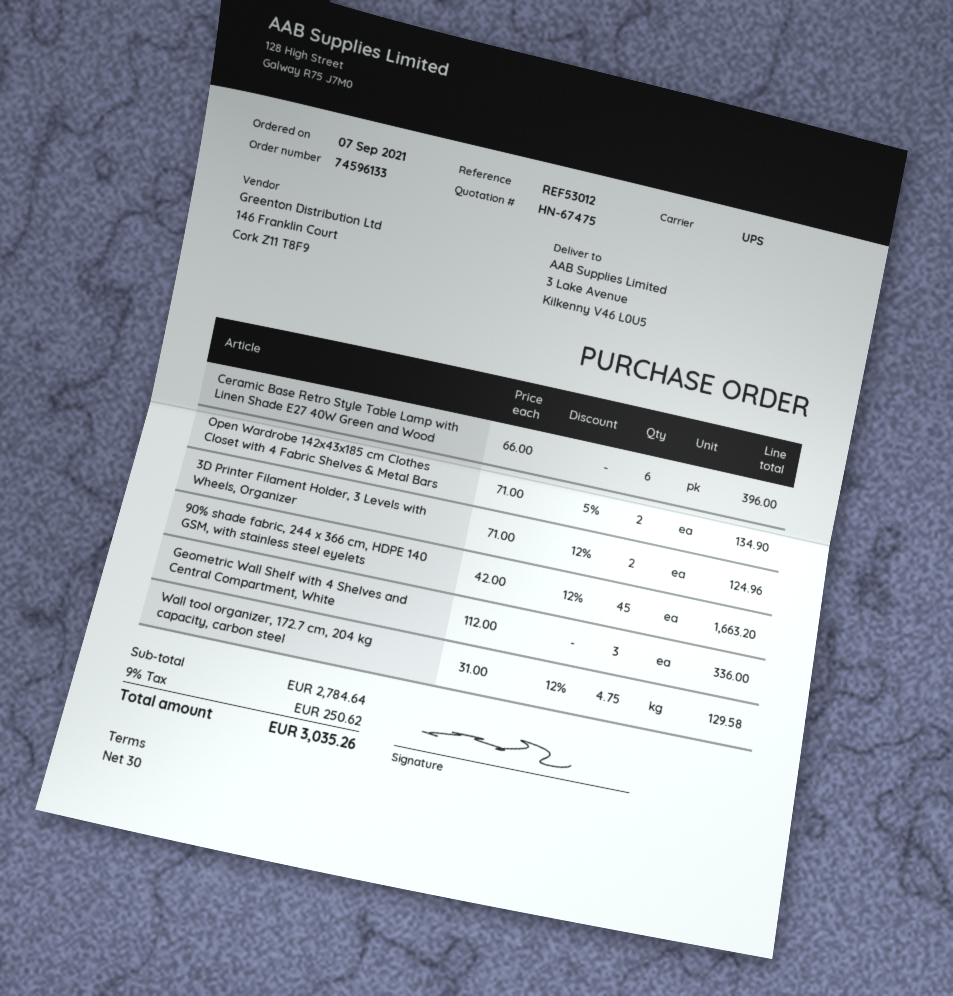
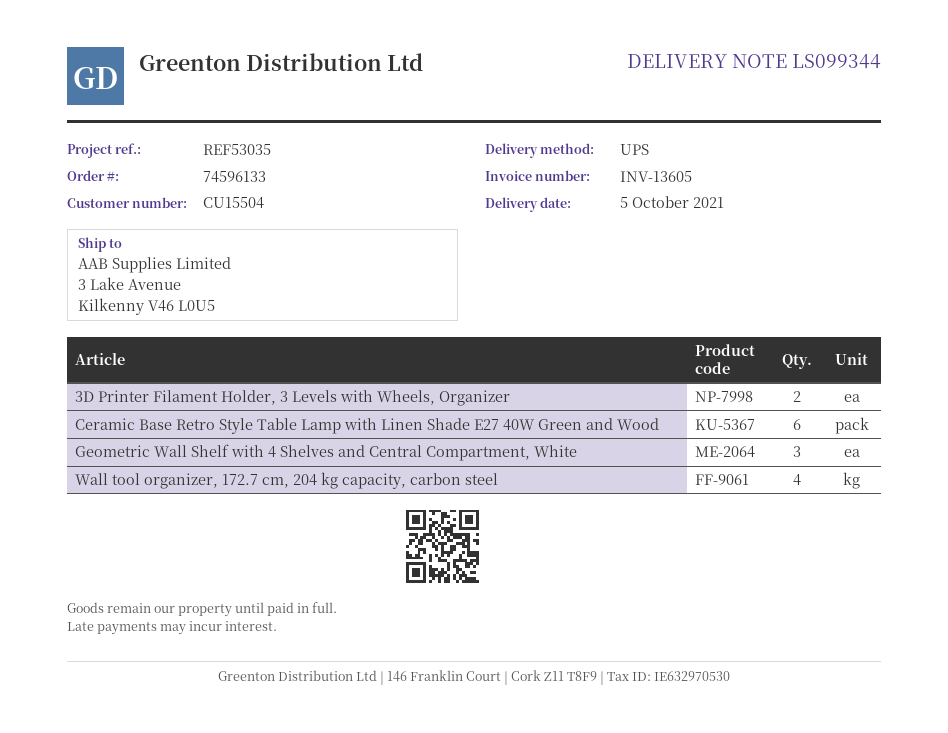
reference: REF53012 -> REF53035
Open Wardrobe 142x43x185 cm Clothes Closet with 4 Fabric Shelves & Metal Bars: 2 -> none
90% shade fabric, 244 x 366 cm, HDPE 140 GSM, with stainless steel eyelets: 45 -> none
Wall tool organizer, 172.7 cm, 204 kg capacity, carbon steel: 4.75 -> 4

